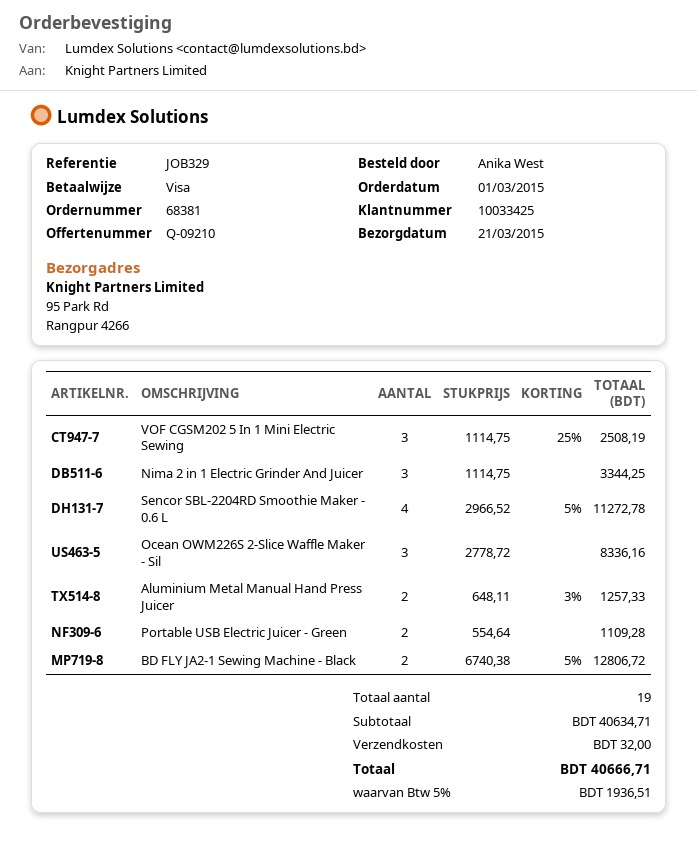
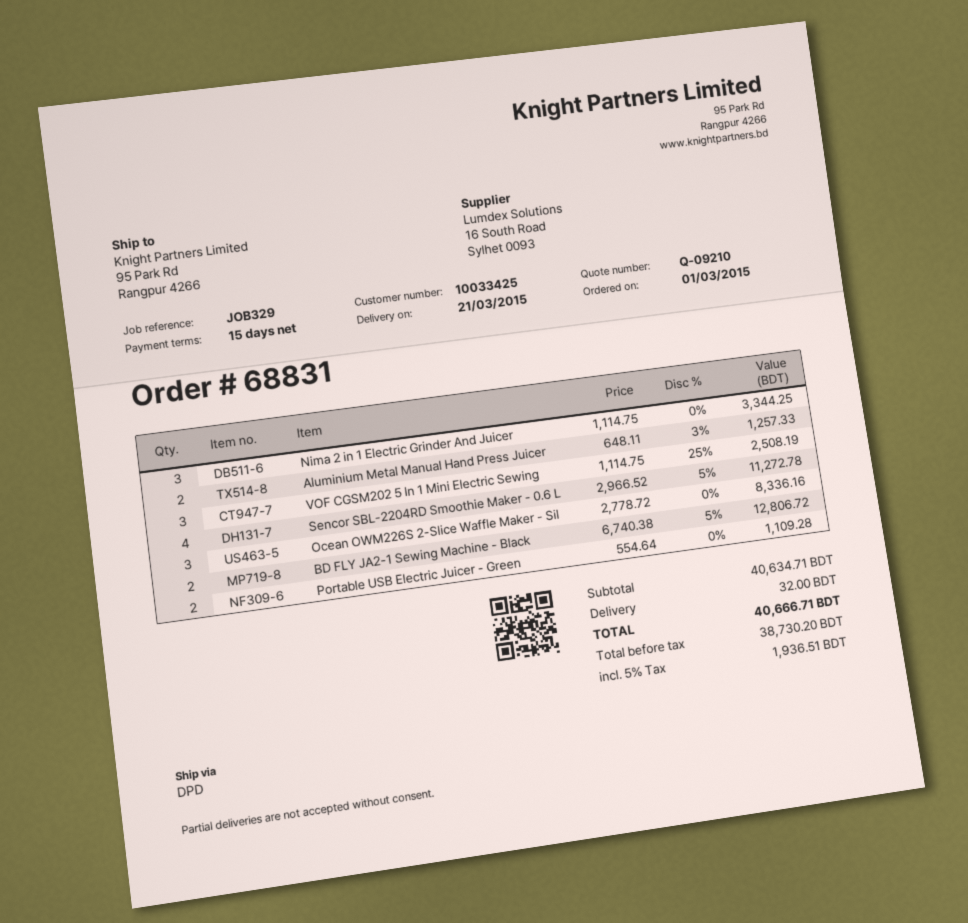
order number: 68381 -> 68831

